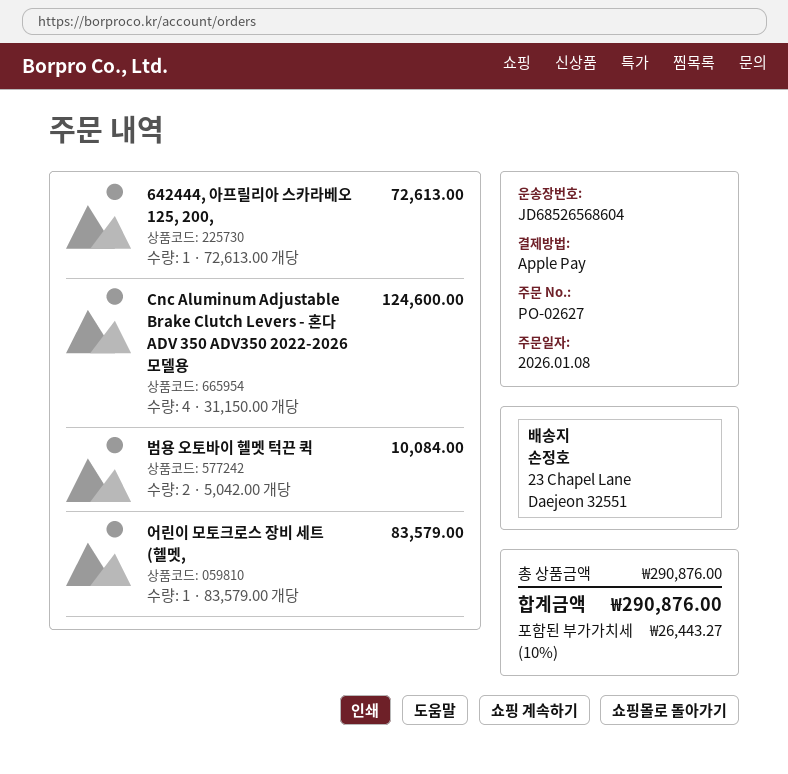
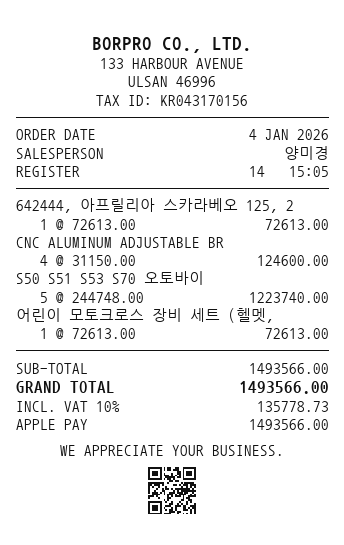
order date: 2026-01-08 -> 2026-01-04
범용 오토바이 헬멧 턱끈 퀵: 2 x 5042.00 = 10084.00 -> none
어린이 모토크로스 장비 세트 (헬멧,: 1 x 83579.00 = 83579.00 -> 1 x 72613.00 = 72613.00
S50 S51 S53 S70 오토바이: none -> 5 x 244748.00 = 1223740.00
subtotal: 290876.00 -> 1493566.00
tax: 10% = 26443.27 -> 10% = 135778.73
total: 290876.00 -> 1493566.00

